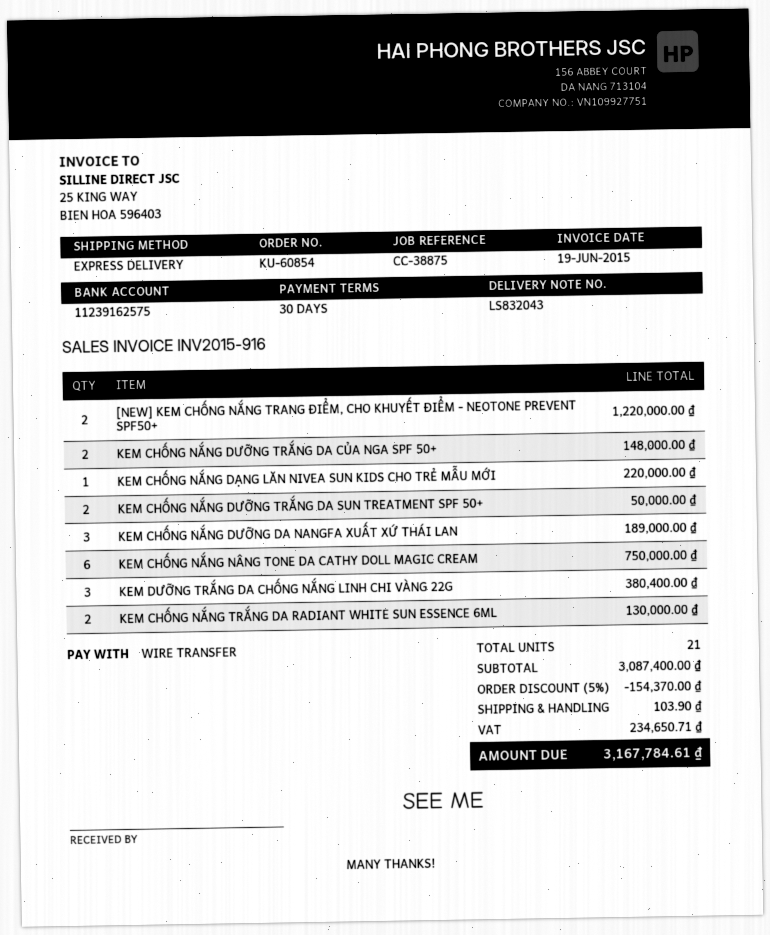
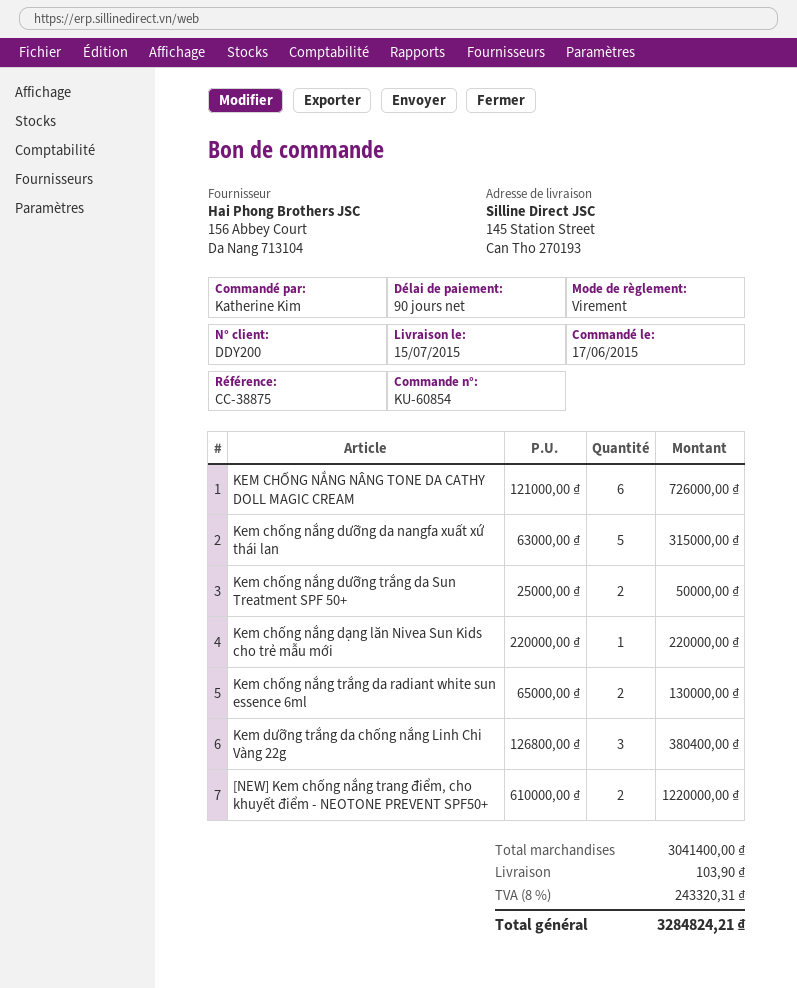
payment terms: 30 days -> 90 days
KEM CHỐNG NẮNG DƯỠNG TRẮNG DA CỦA NGA SPF 50+: 2 for 148000.00 -> none
KEM CHỐNG NẮNG DƯỠNG DA NANGFA XUẤT XỨ THÁI LAN: 3 for 189000.00 -> 5 for 315000.00
KEM CHỐNG NẮNG NÂNG TONE DA CATHY DOLL MAGIC CREAM: 6 for 750000.00 -> 6 for 726000.00
subtotal: 3087400.00 -> 3041400.00
discount: 5% = 154370.00 -> none
tax: 234650.71 -> 243320.31
total: 3167784.61 -> 3284824.21

